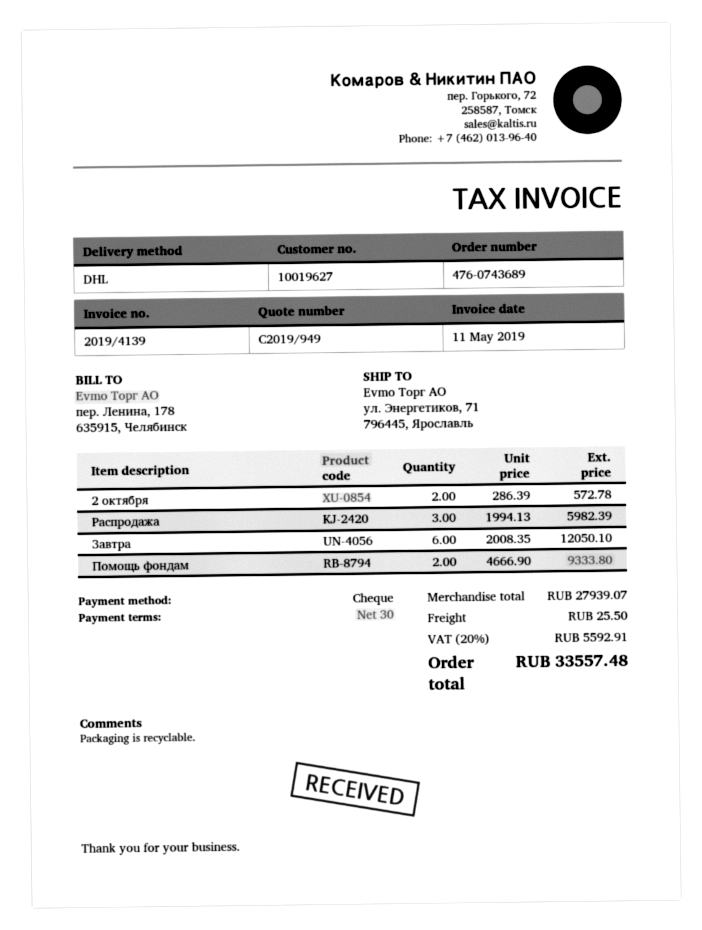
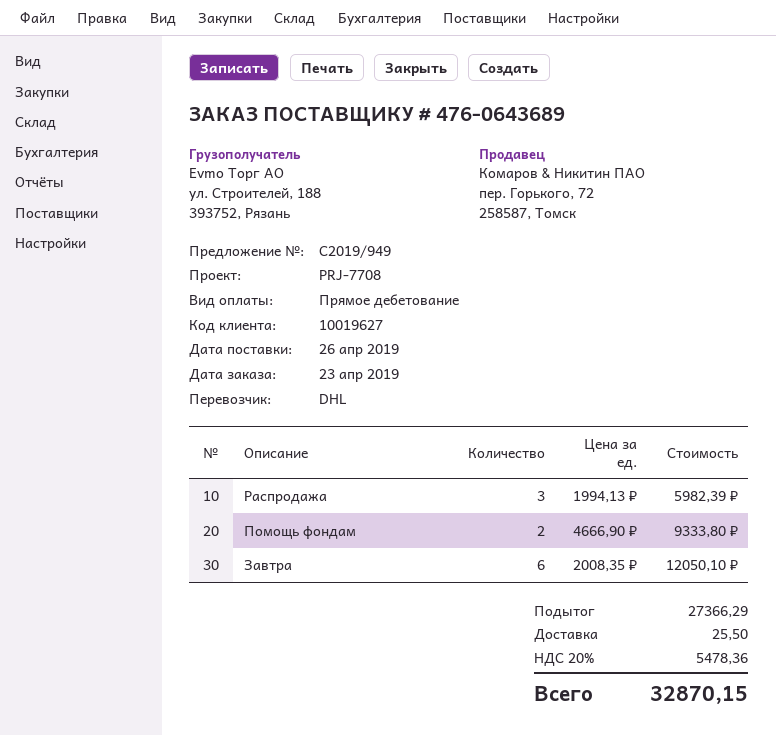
order number: 476-0743689 -> 476-0643689
payment method: cheque -> direct debit
ship to: ул. Энергетиков, 71, 796445, Ярославль -> ул. Строителей, 188, 393752, Рязань
2 октября: 2 x 286.39 = 572.78 -> none
subtotal: 27939.07 -> 27366.29
tax: 20% = 5592.91 -> 20% = 5478.36
total: 33557.48 -> 32870.15

